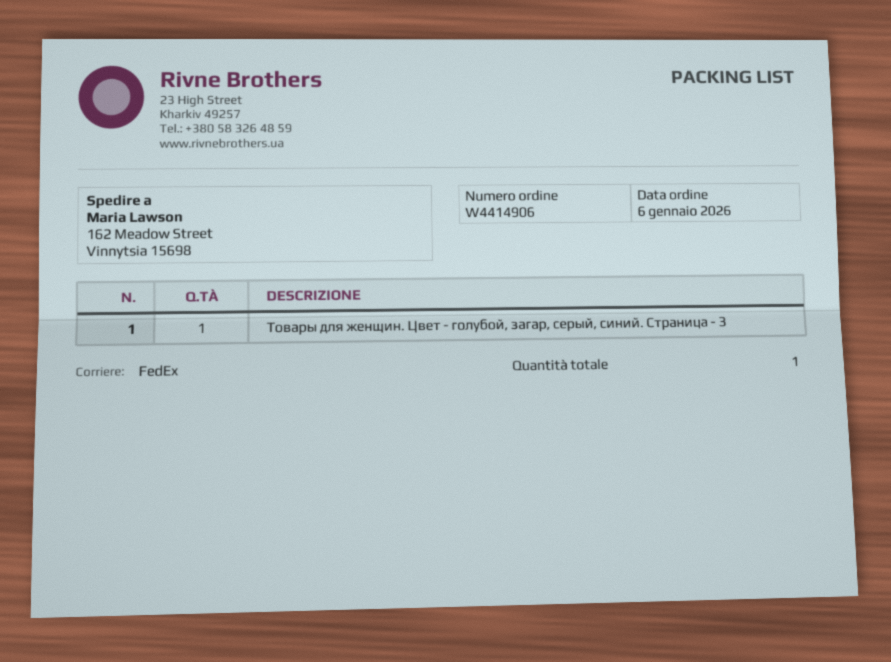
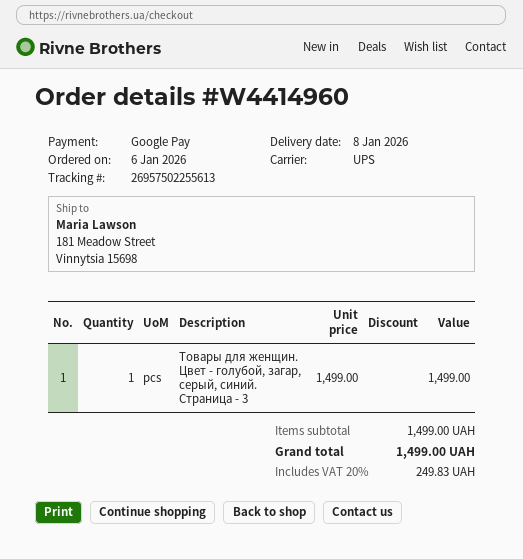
order number: W4414906 -> W4414960
shipping method: FedEx -> UPS
ship to: 162 Meadow Street, Vinnytsia 15698 -> 181 Meadow Street, Vinnytsia 15698

